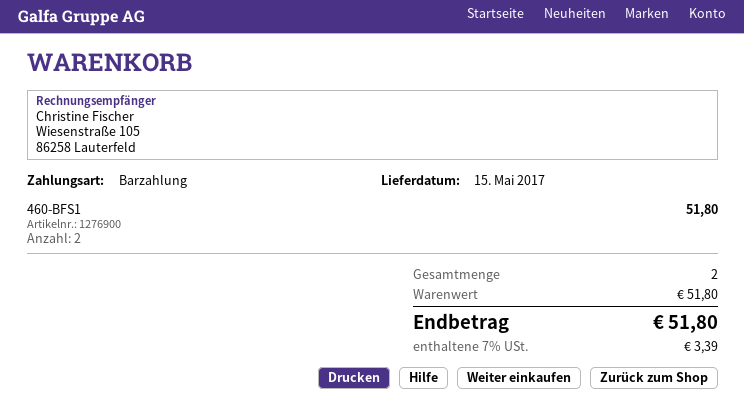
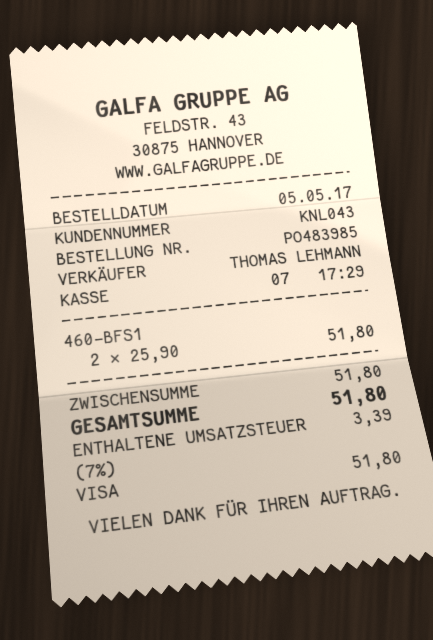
payment method: cash -> Visa

